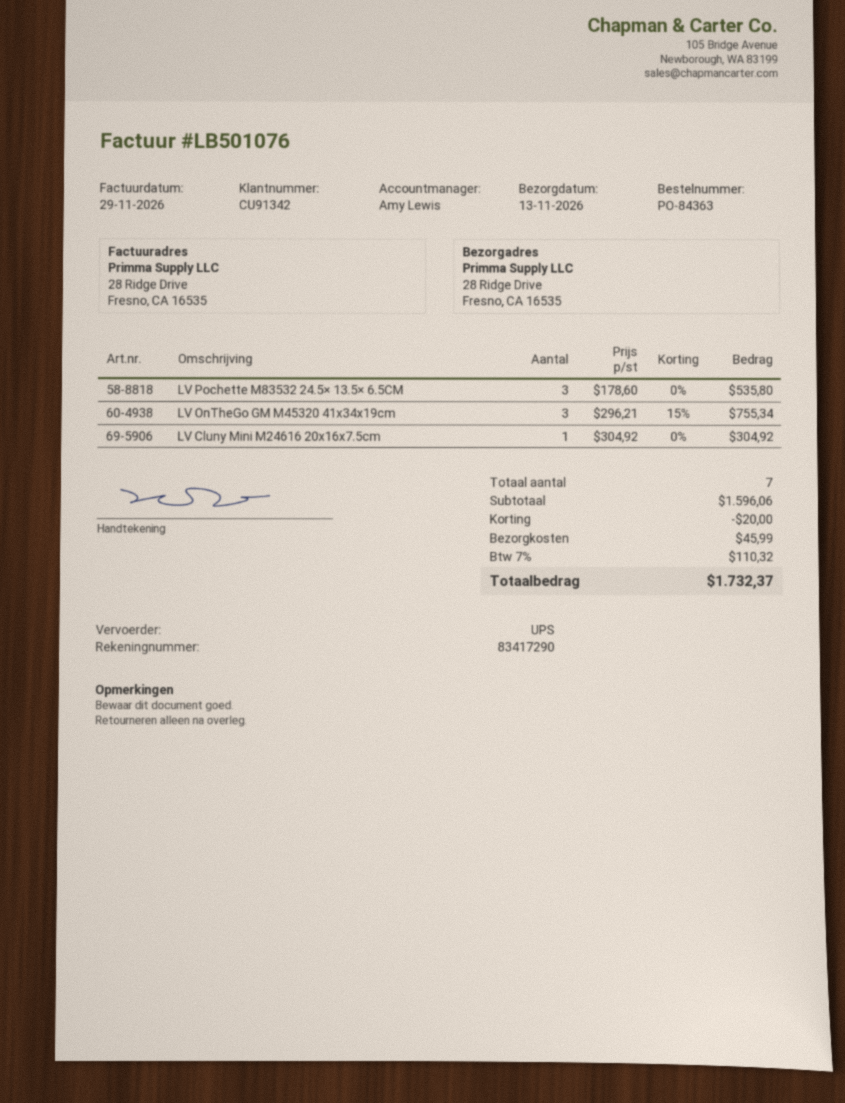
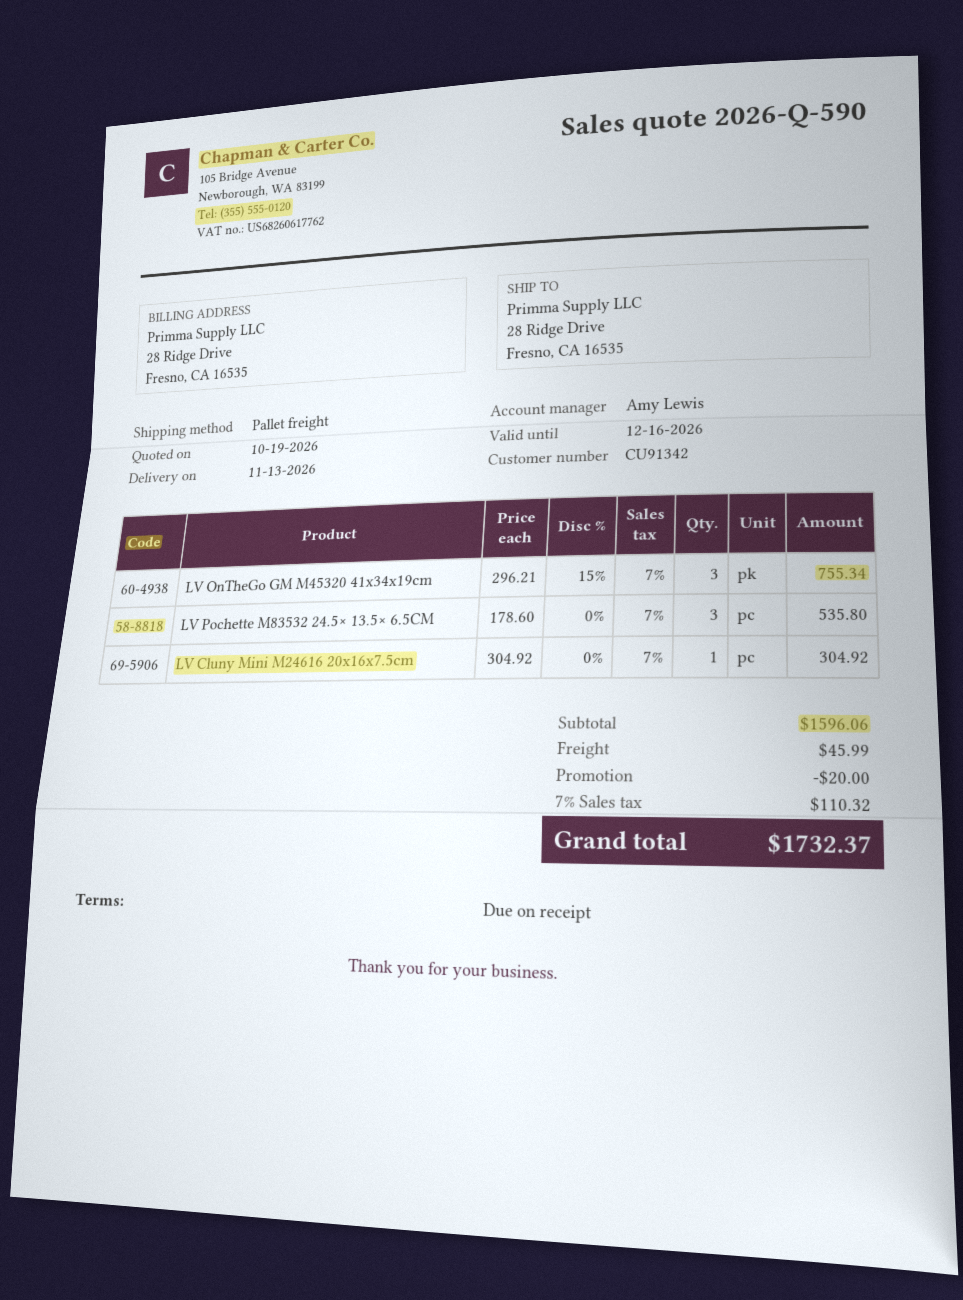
shipping method: UPS -> pallet freight

